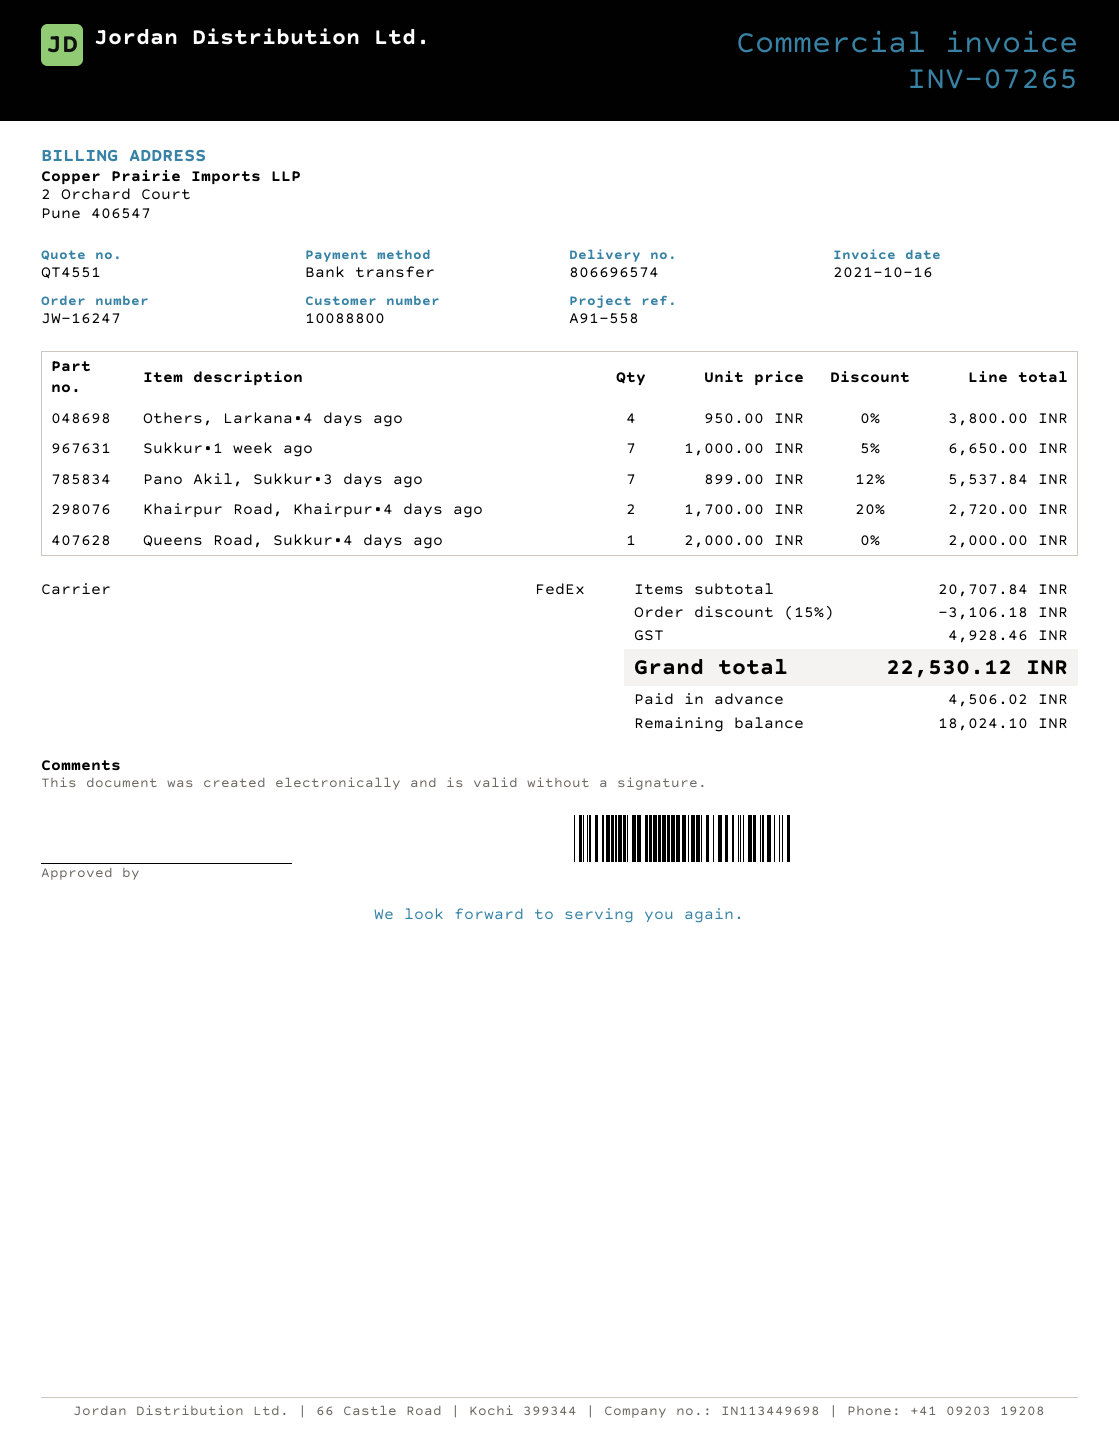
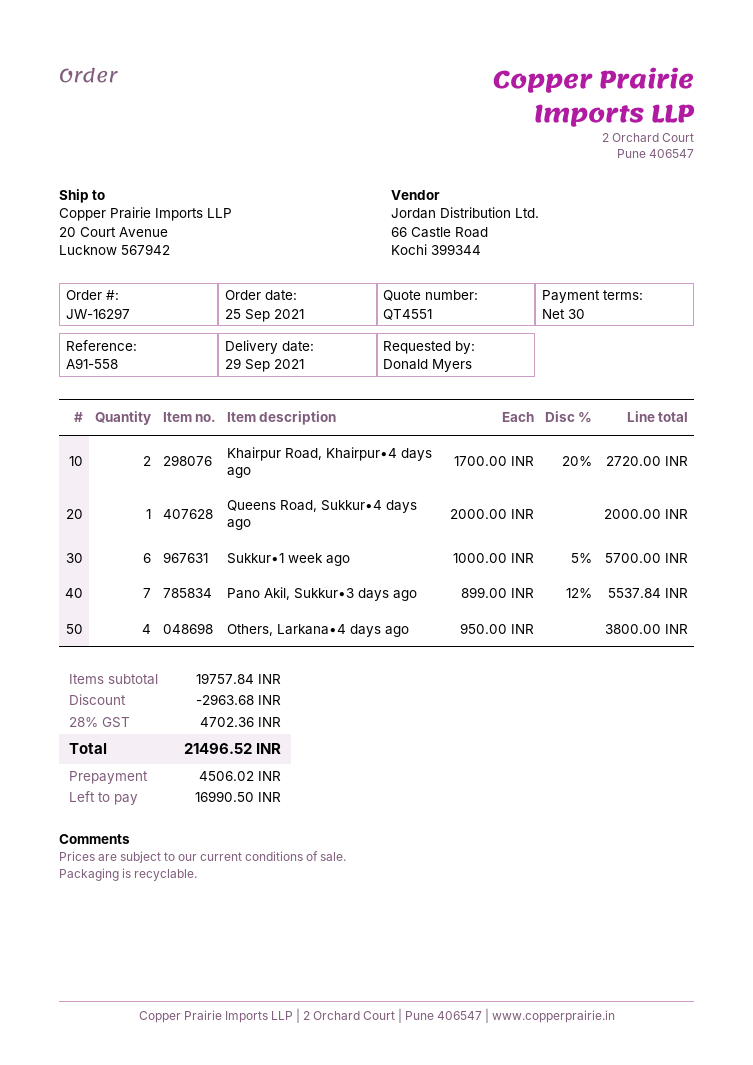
order number: JW-16247 -> JW-16297
Sukkur•1 week ago: 7 x 1000.00 - 5% = 6650.00 -> 6 x 1000.00 - 5% = 5700.00
subtotal: 20707.84 -> 19757.84
discount: 3106.18 -> 2963.68
tax: 4928.46 -> 4702.36
total: 22530.12 -> 21496.52
balance: 18024.10 -> 16990.50

